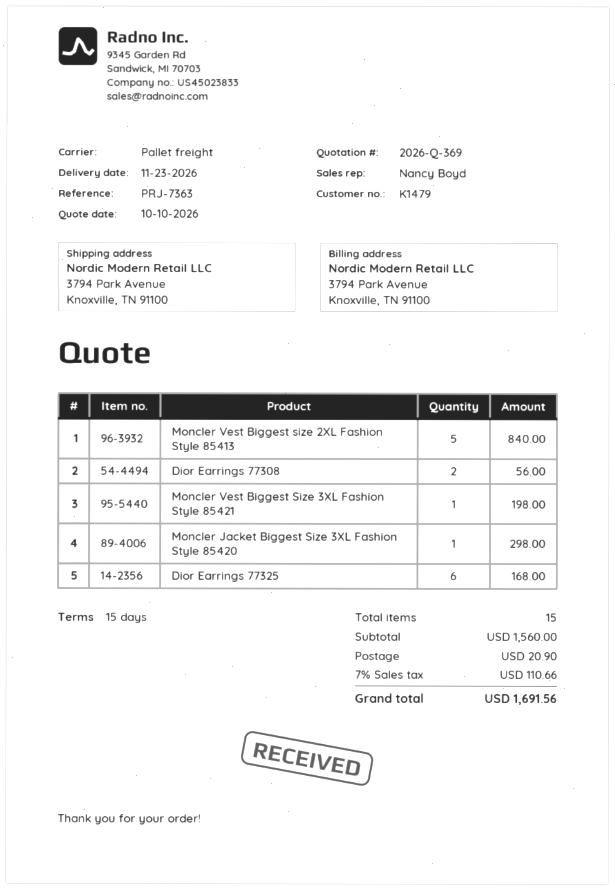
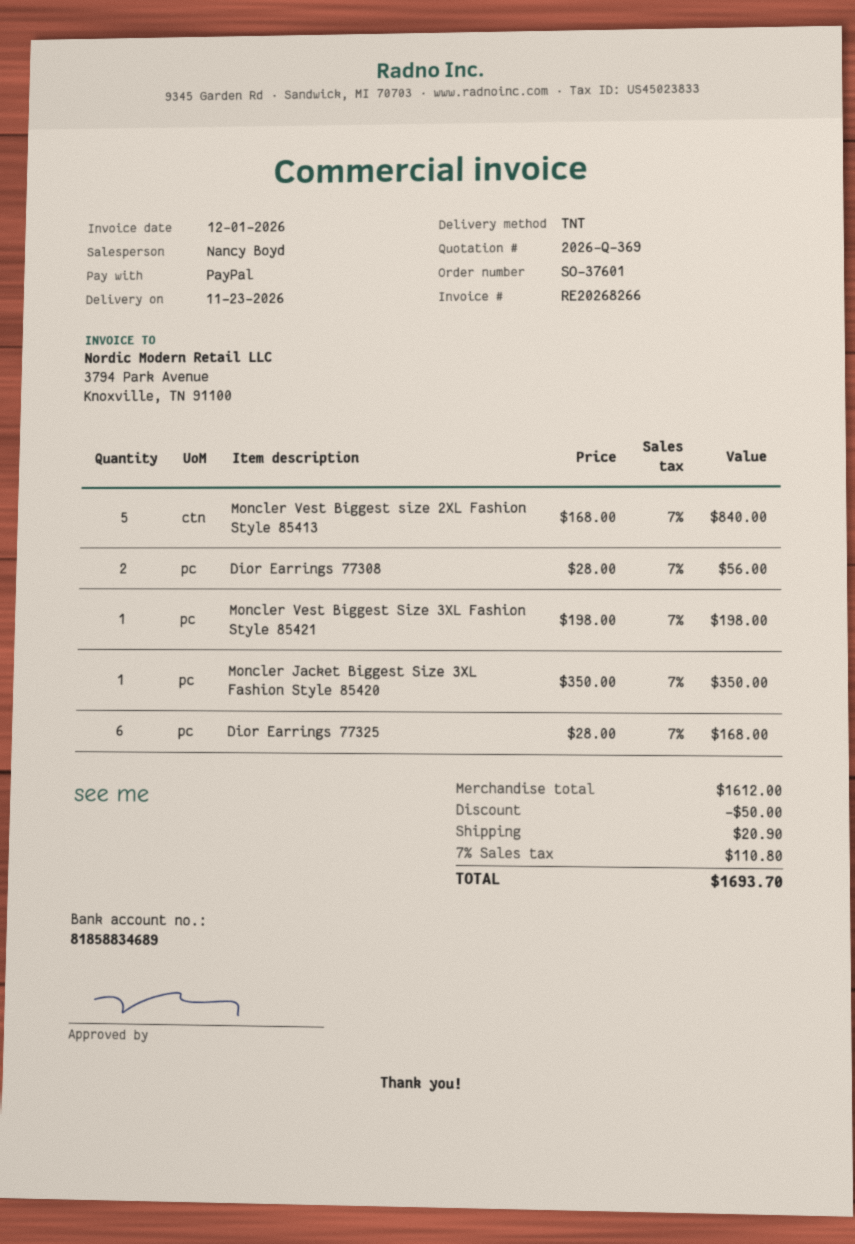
shipping method: pallet freight -> TNT
Moncler Jacket Biggest Size 3XL Fashion Style 85420: 1 for 298.00 -> 1 for 350.00
subtotal: 1560.00 -> 1612.00
discount: none -> 50.00
tax: 7% = 110.66 -> 7% = 110.80
total: 1691.56 -> 1693.70

